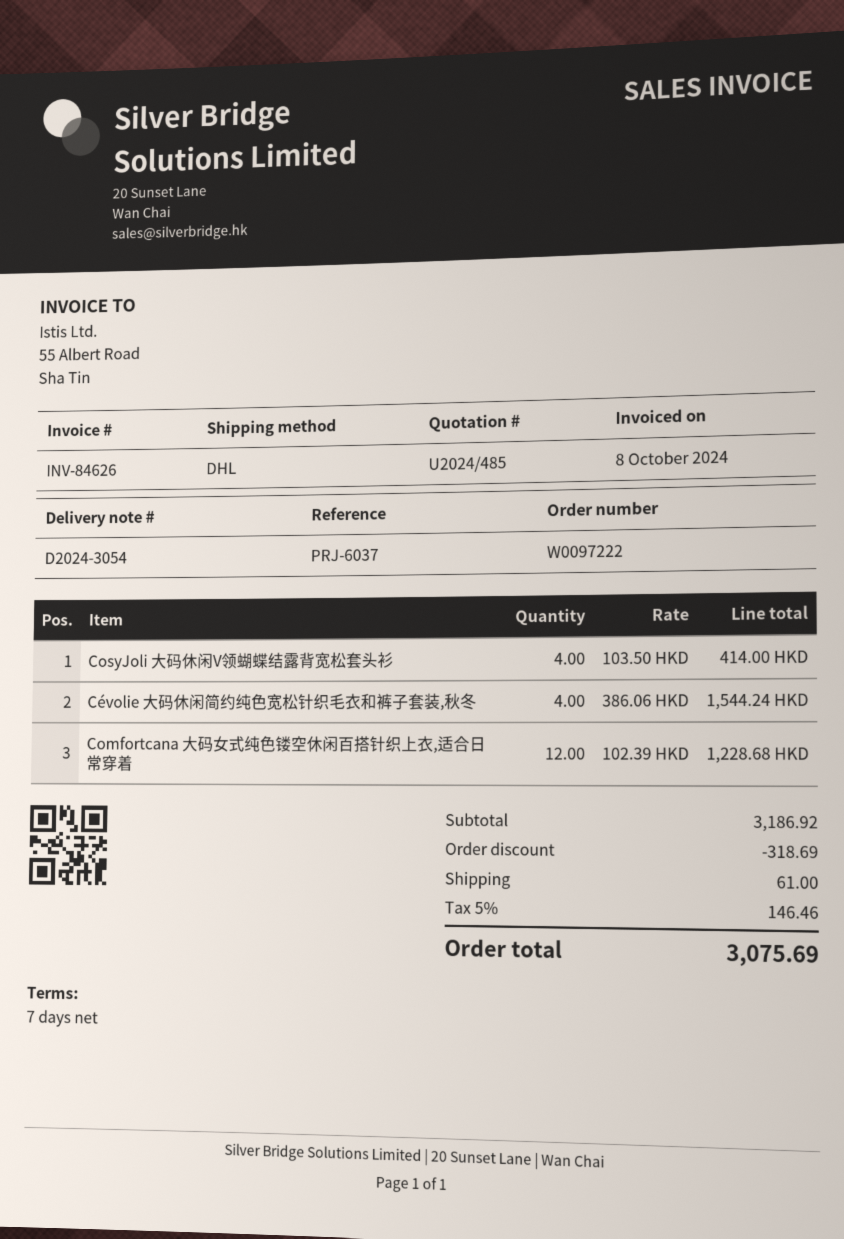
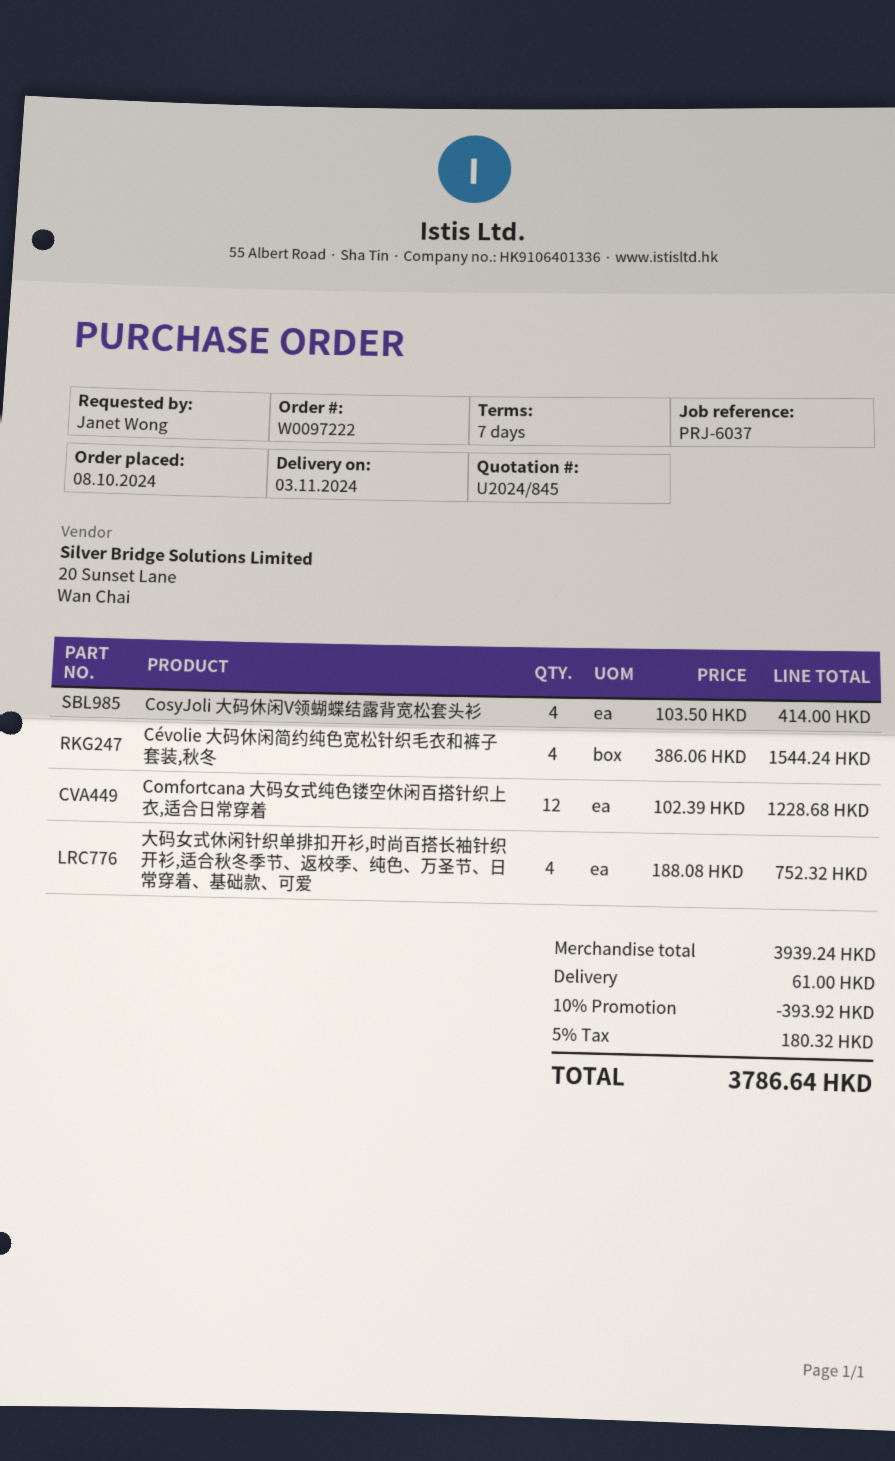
quote number: U2024/485 -> U2024/845
大码女式休闲针织单排扣开衫,时尚百搭长袖针织开衫,适合秋冬季节、返校季、纯色、万圣节、日常穿着、基础款、可爱: none -> 4 x 188.08 = 752.32
subtotal: 3186.92 -> 3939.24
discount: 318.69 -> 393.92
tax: 5% = 146.46 -> 5% = 180.32
total: 3075.69 -> 3786.64

